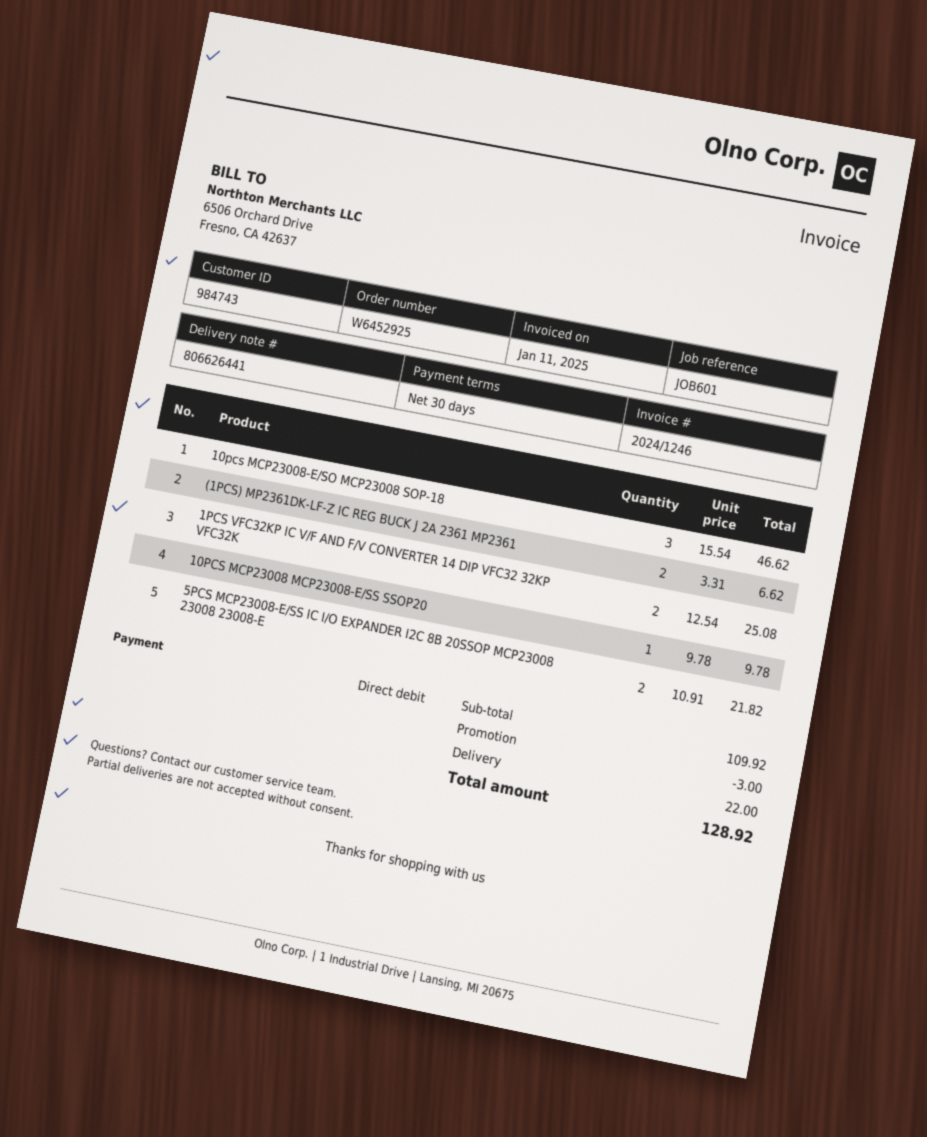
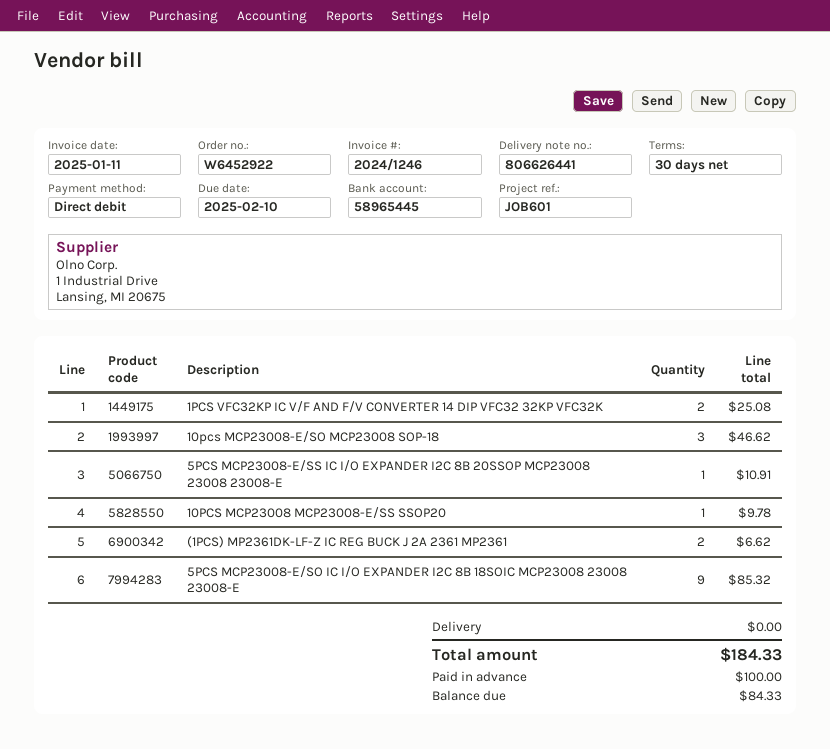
order number: W6452925 -> W6452922
5PCS MCP23008-E/SS IC I/O EXPANDER I2C 8B 20SSOP MCP23008 23008 23008-E: 2 for 21.82 -> 1 for 10.91
5PCS MCP23008-E/SO IC I/O EXPANDER I2C 8B 18SOIC MCP23008 23008 23008-E: none -> 9 for 85.32
discount: 3.00 -> none
shipping: 22.00 -> 0.00
total: 128.92 -> 184.33

